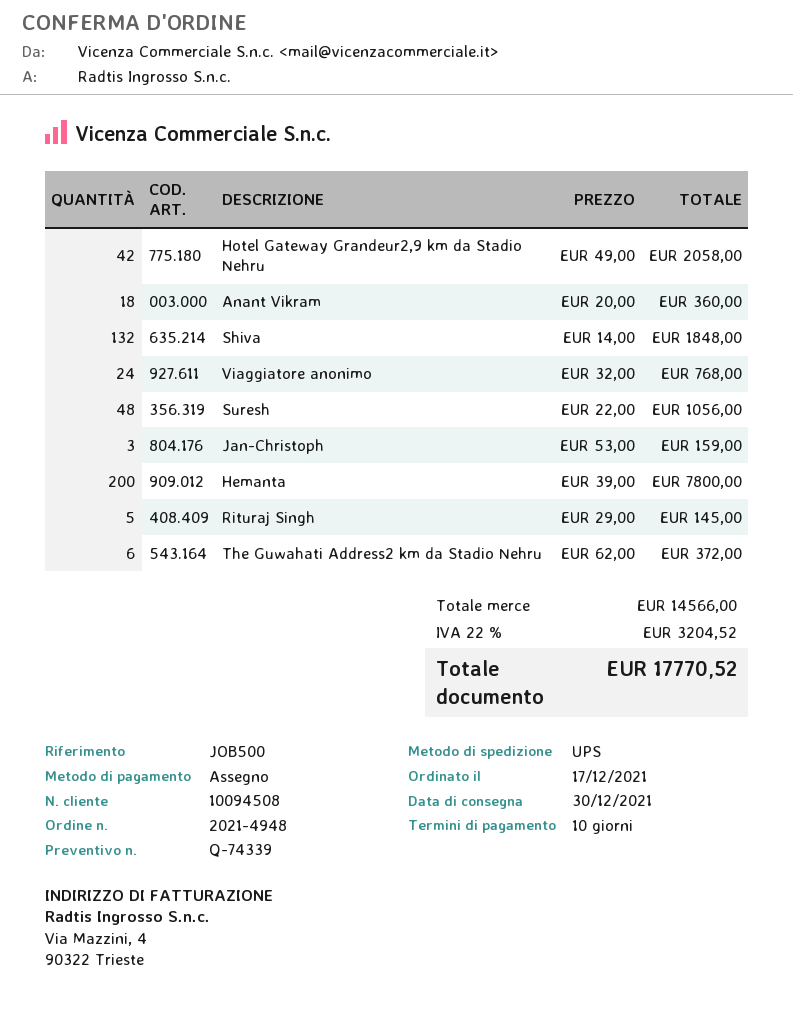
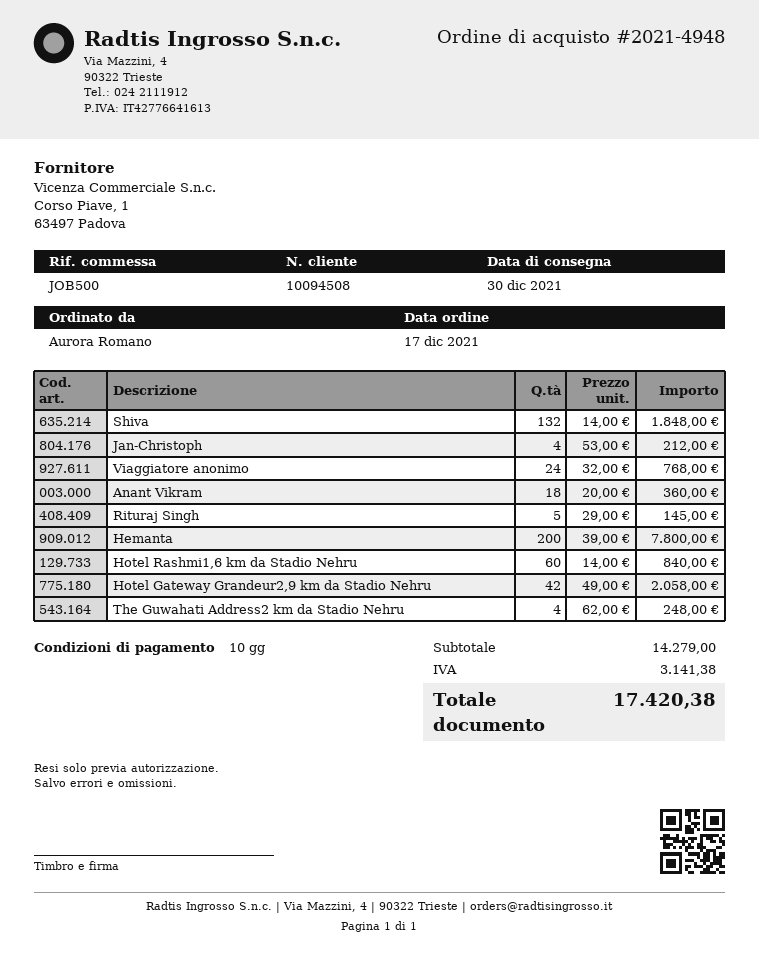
Suresh: 48 x 22.00 = 1056.00 -> none
Jan-Christoph: 3 x 53.00 = 159.00 -> 4 x 53.00 = 212.00
The Guwahati Address2 km da Stadio Nehru: 6 x 62.00 = 372.00 -> 4 x 62.00 = 248.00
Hotel Rashmi1,6 km da Stadio Nehru: none -> 60 x 14.00 = 840.00
subtotal: 14566.00 -> 14279.00
tax: 3204.52 -> 3141.38
total: 17770.52 -> 17420.38

